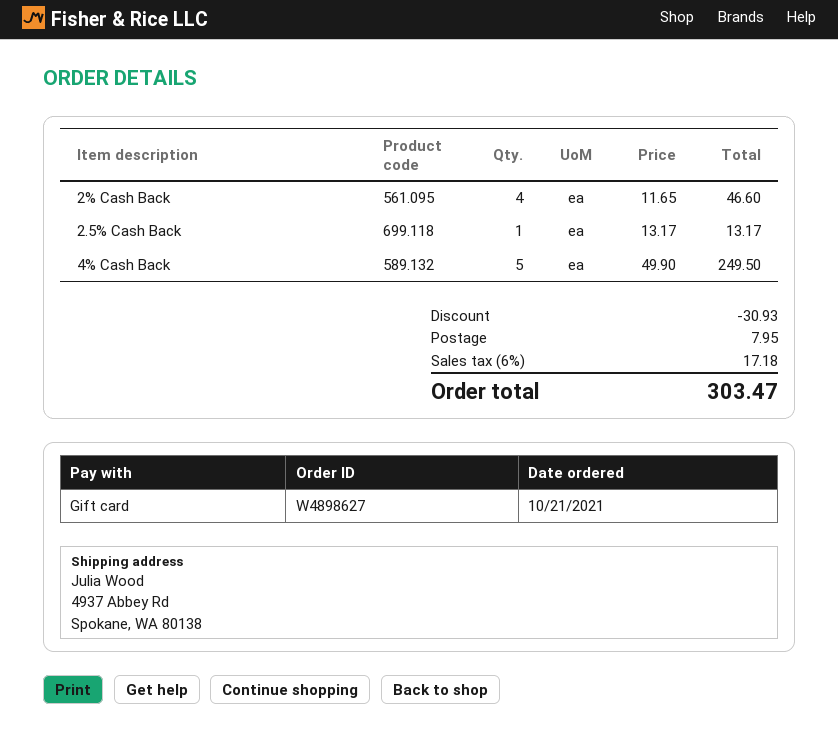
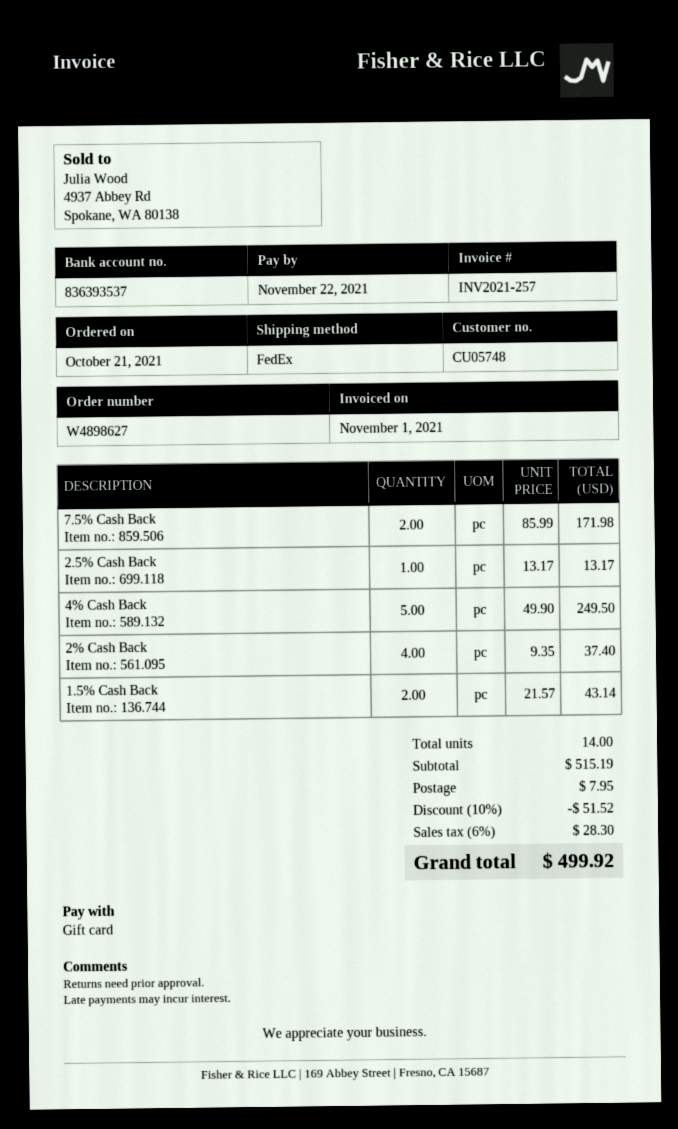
2% Cash Back: 4 x 11.65 = 46.60 -> 4 x 9.35 = 37.40
7.5% Cash Back: none -> 2 x 85.99 = 171.98
1.5% Cash Back: none -> 2 x 21.57 = 43.14
discount: 30.93 -> 51.52
tax: 6% = 17.18 -> 6% = 28.30
total: 303.47 -> 499.92

